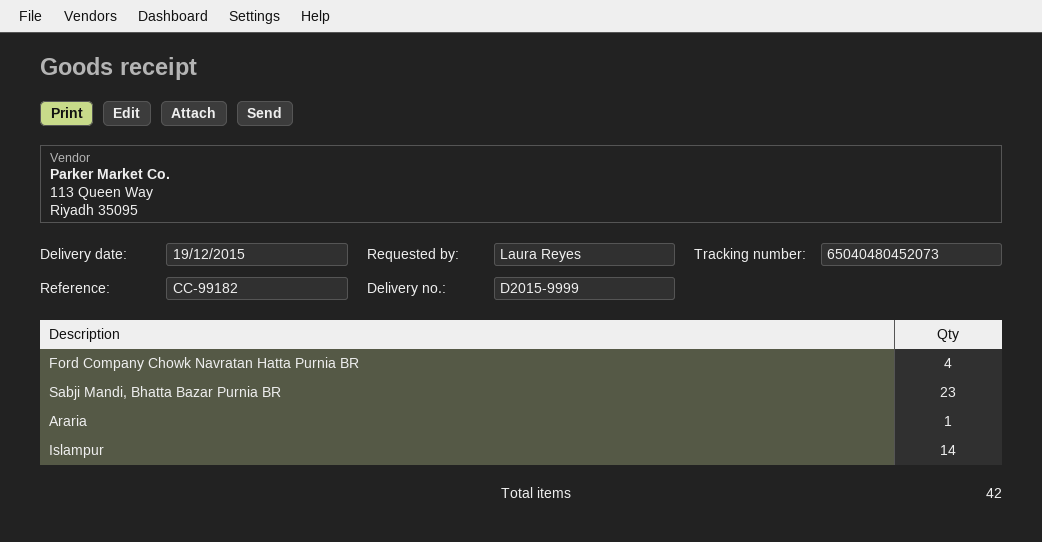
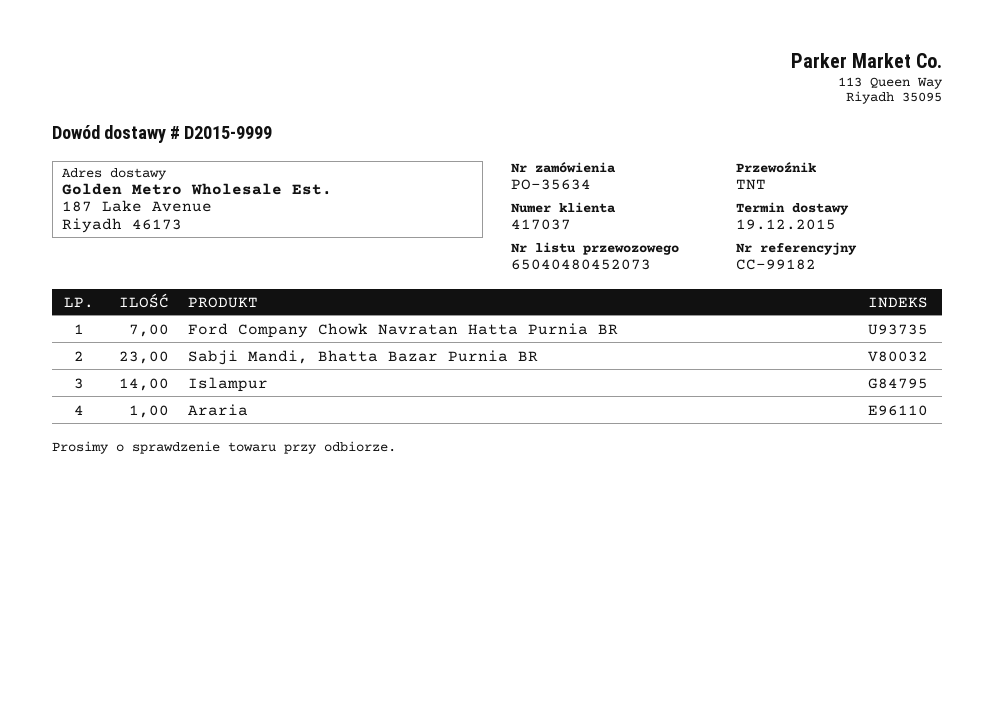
Ford Company Chowk Navratan Hatta Purnia BR: 4 -> 7

